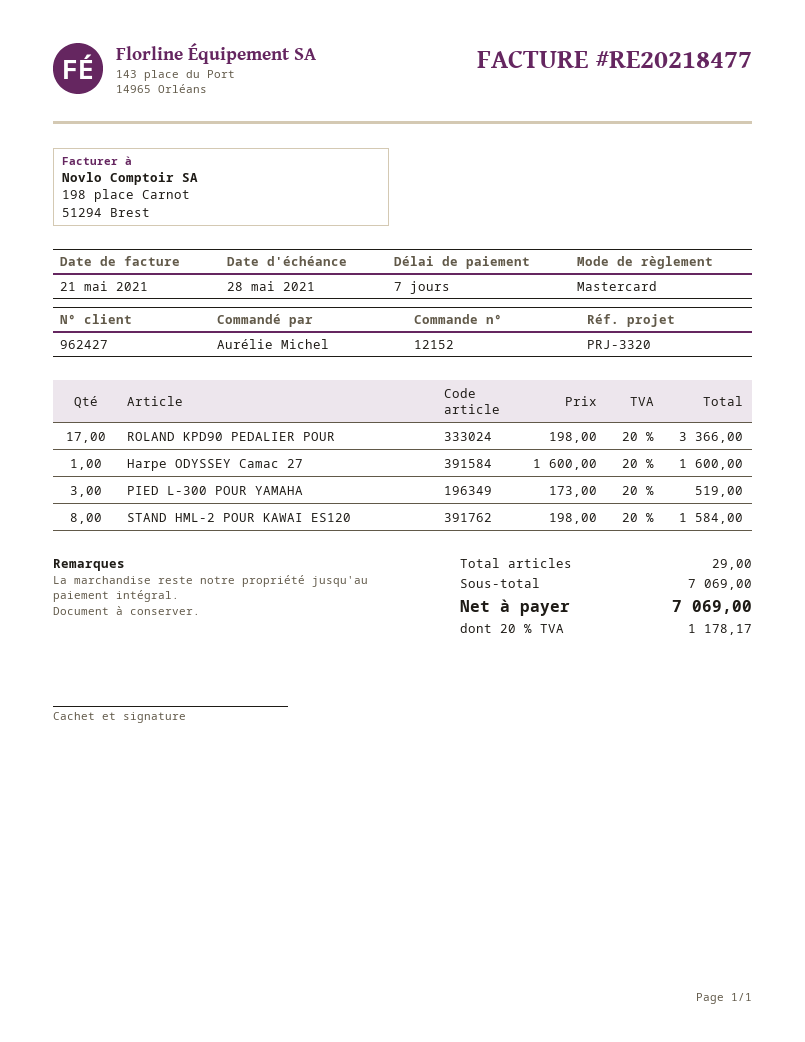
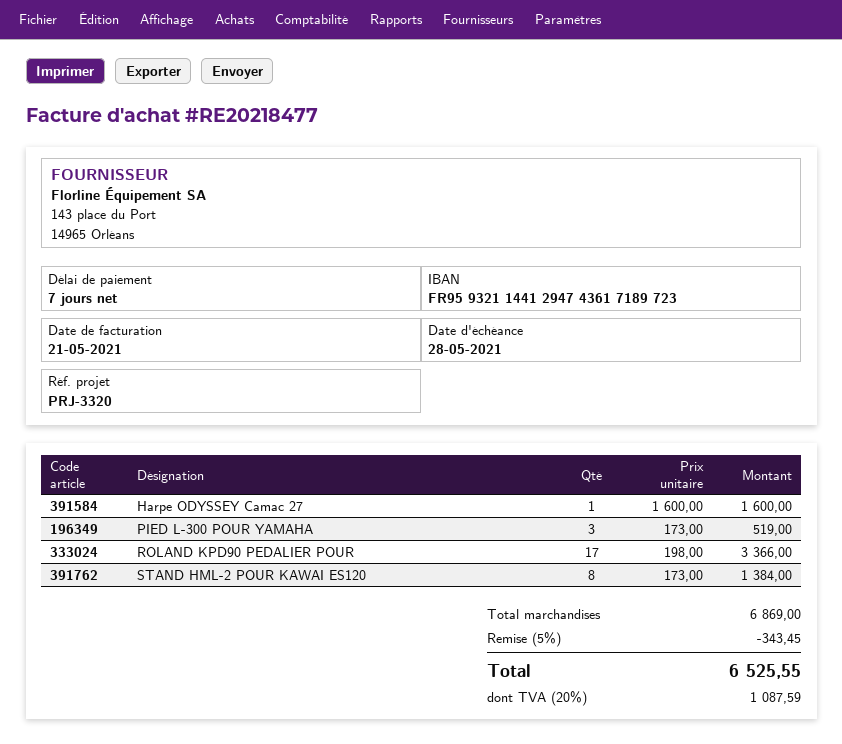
STAND HML-2 POUR KAWAI ES120: 8 x 198.00 = 1584.00 -> 8 x 173.00 = 1384.00
subtotal: 7069.00 -> 6869.00
discount: none -> 5% = 343.45
tax: 20% = 1178.17 -> 20% = 1087.59
total: 7069.00 -> 6525.55

